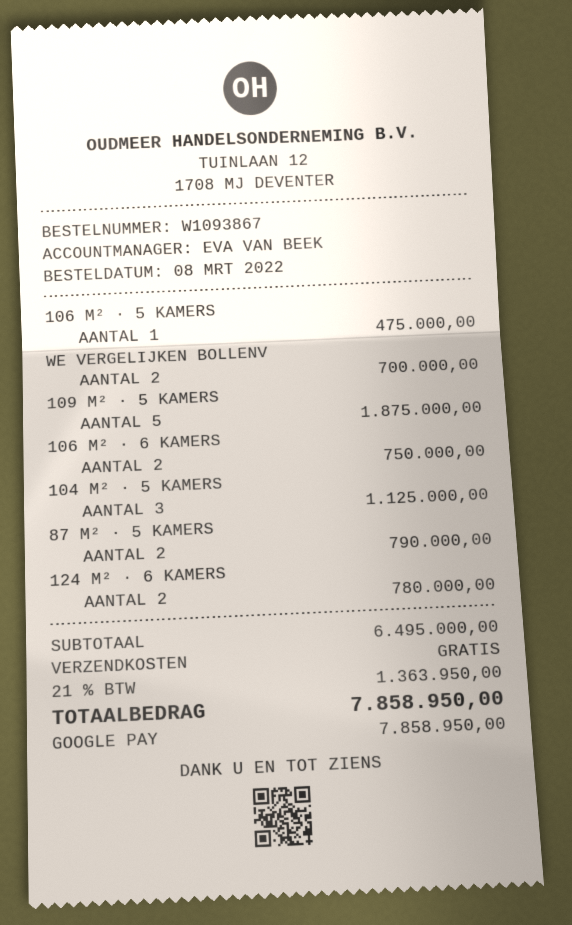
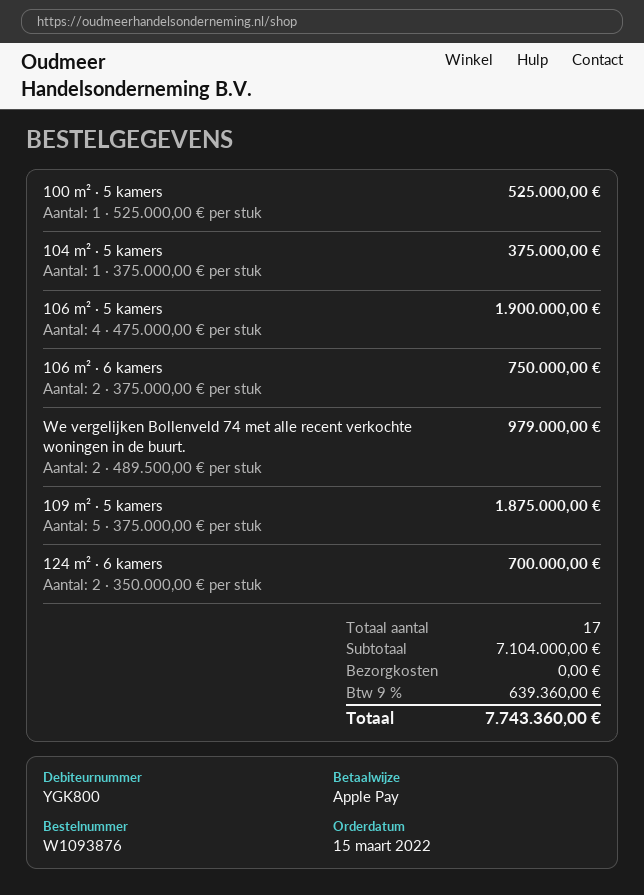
order number: W1093867 -> W1093876
order date: 2022-03-08 -> 2022-03-15
payment method: Google Pay -> Apple Pay
106 M² · 5 KAMERS: 1 for 475000.00 -> 4 for 1900000.00
WE VERGELIJKEN BOLLENV: 2 for 700000.00 -> 2 for 979000.00
104 M² · 5 KAMERS: 3 for 1125000.00 -> 1 for 375000.00
87 M² · 5 KAMERS: 2 for 790000.00 -> none
124 M² · 6 KAMERS: 2 for 780000.00 -> 2 for 700000.00
100 m² · 5 kamers: none -> 1 for 525000.00
subtotal: 6495000.00 -> 7104000.00
tax: 21% = 1363950.00 -> 9% = 639360.00
total: 7858950.00 -> 7743360.00

